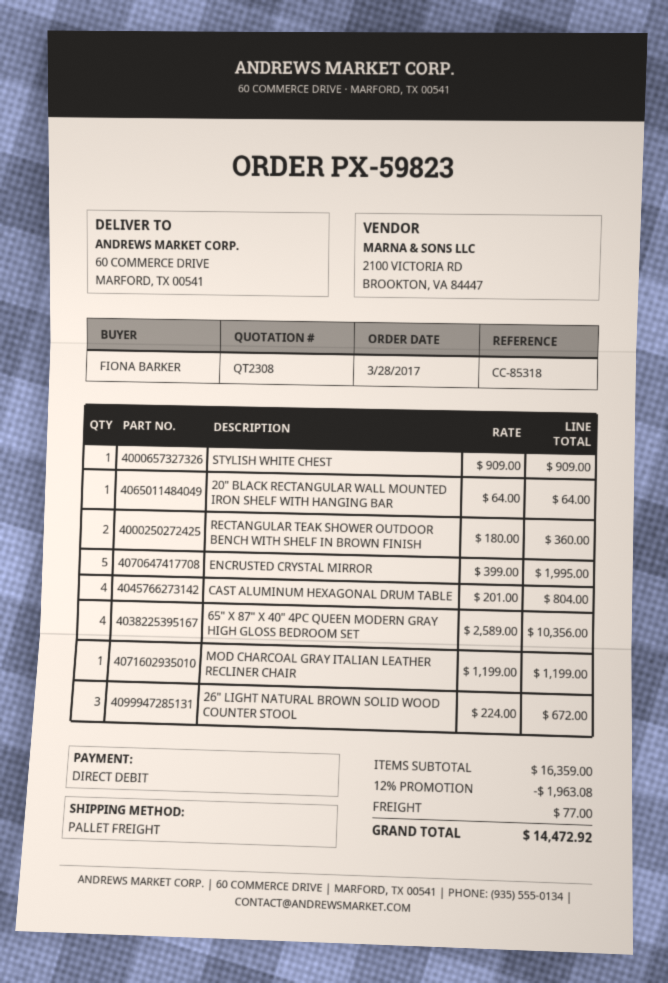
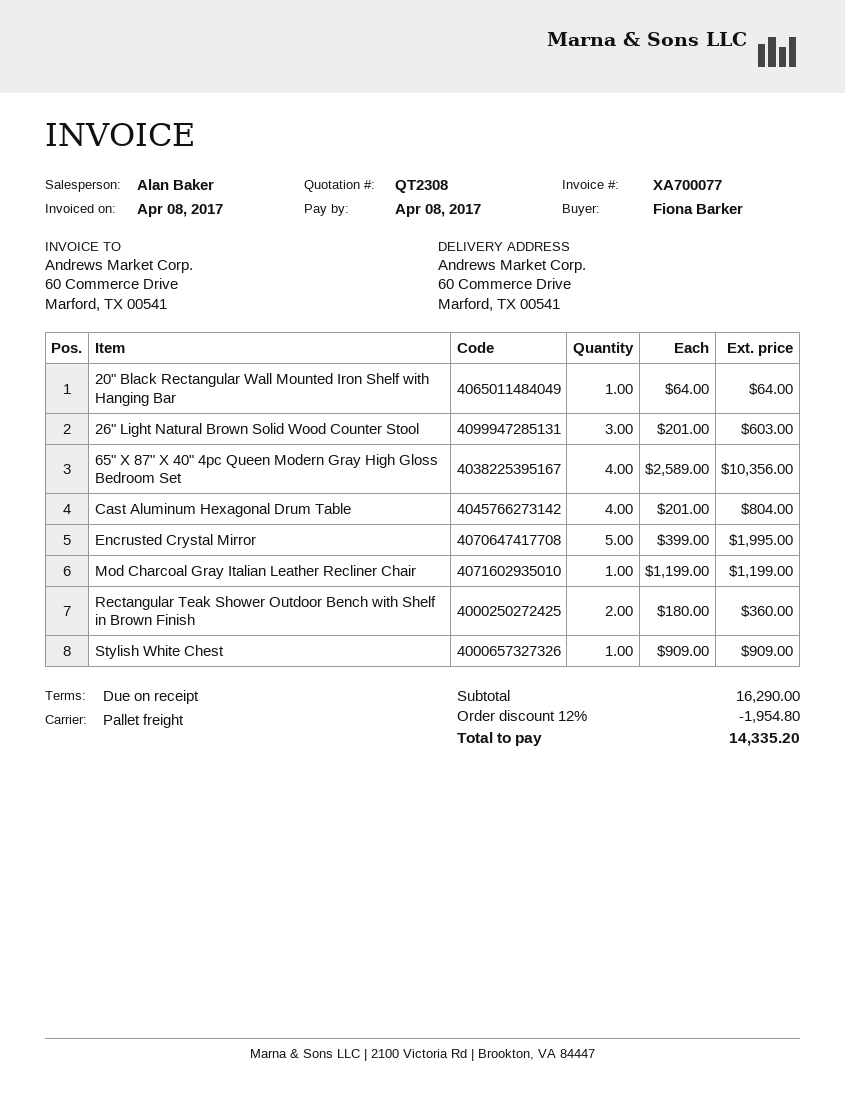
26" LIGHT NATURAL BROWN SOLID WOOD COUNTER STOOL: 3 x 224.00 = 672.00 -> 3 x 201.00 = 603.00
subtotal: 16359.00 -> 16290.00
discount: 12% = 1963.08 -> 12% = 1954.80
shipping: 77.00 -> none
total: 14472.92 -> 14335.20

